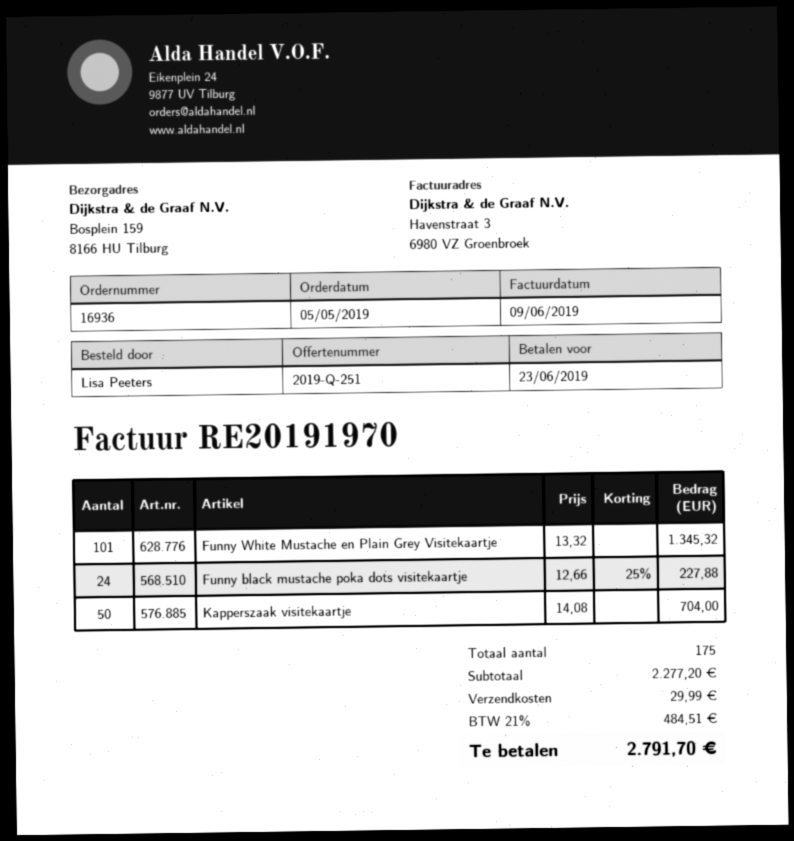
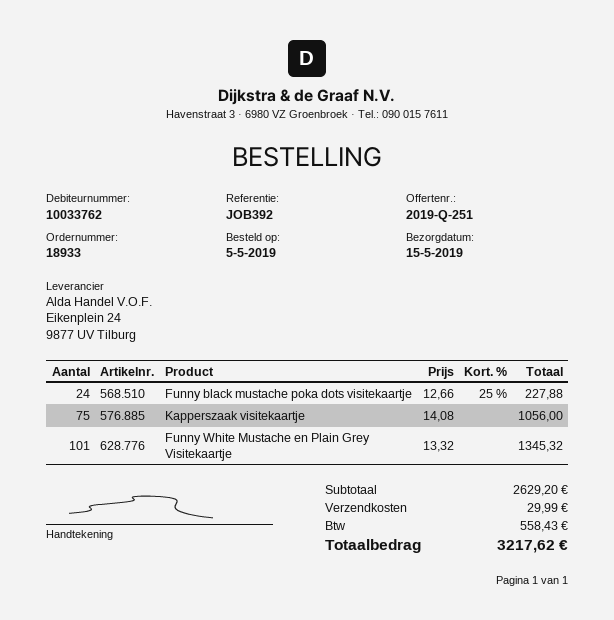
order number: 16936 -> 18933
Kapperszaak visitekaartje: 50 x 14.08 = 704.00 -> 75 x 14.08 = 1056.00
subtotal: 2277.20 -> 2629.20
tax: 484.51 -> 558.43
total: 2791.70 -> 3217.62

